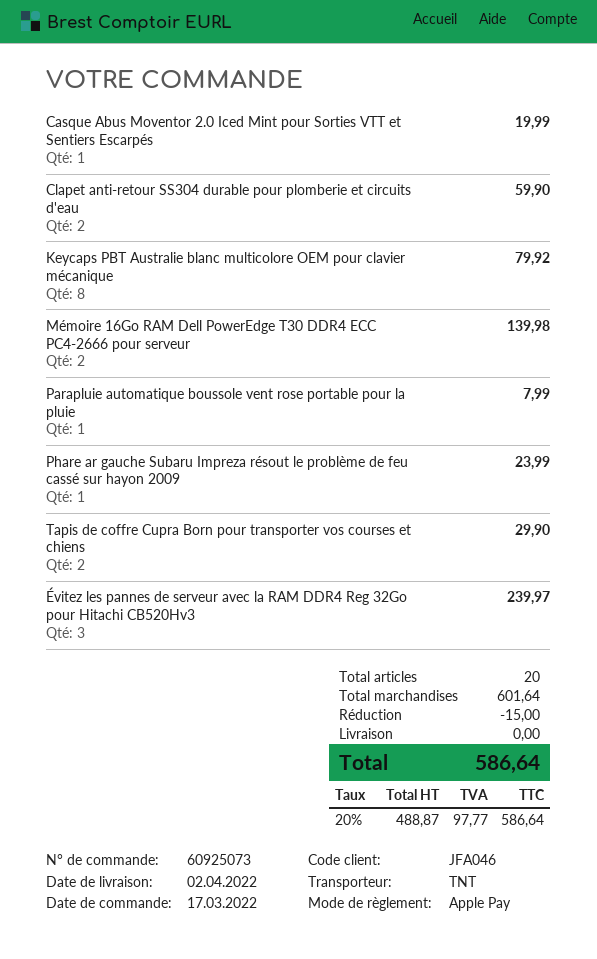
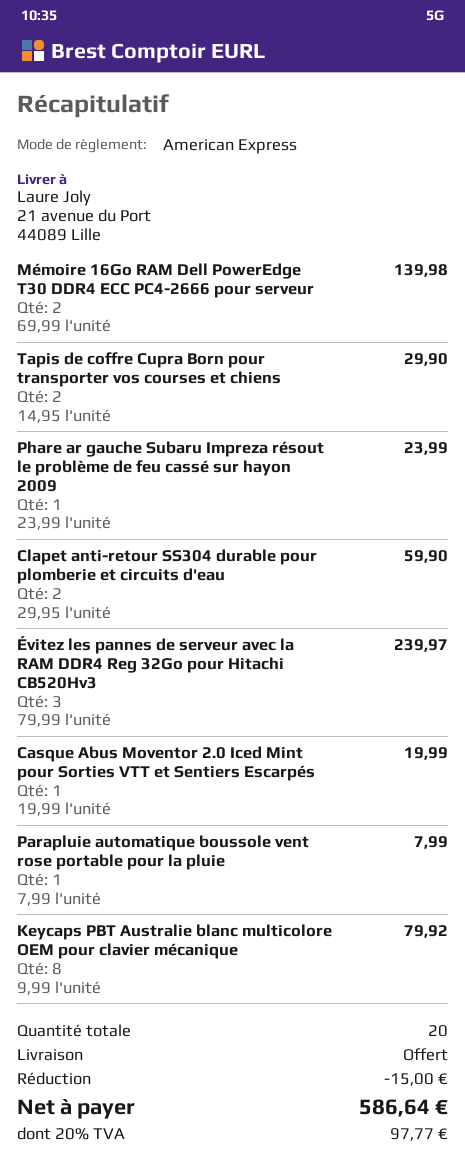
payment method: Apple Pay -> American Express

